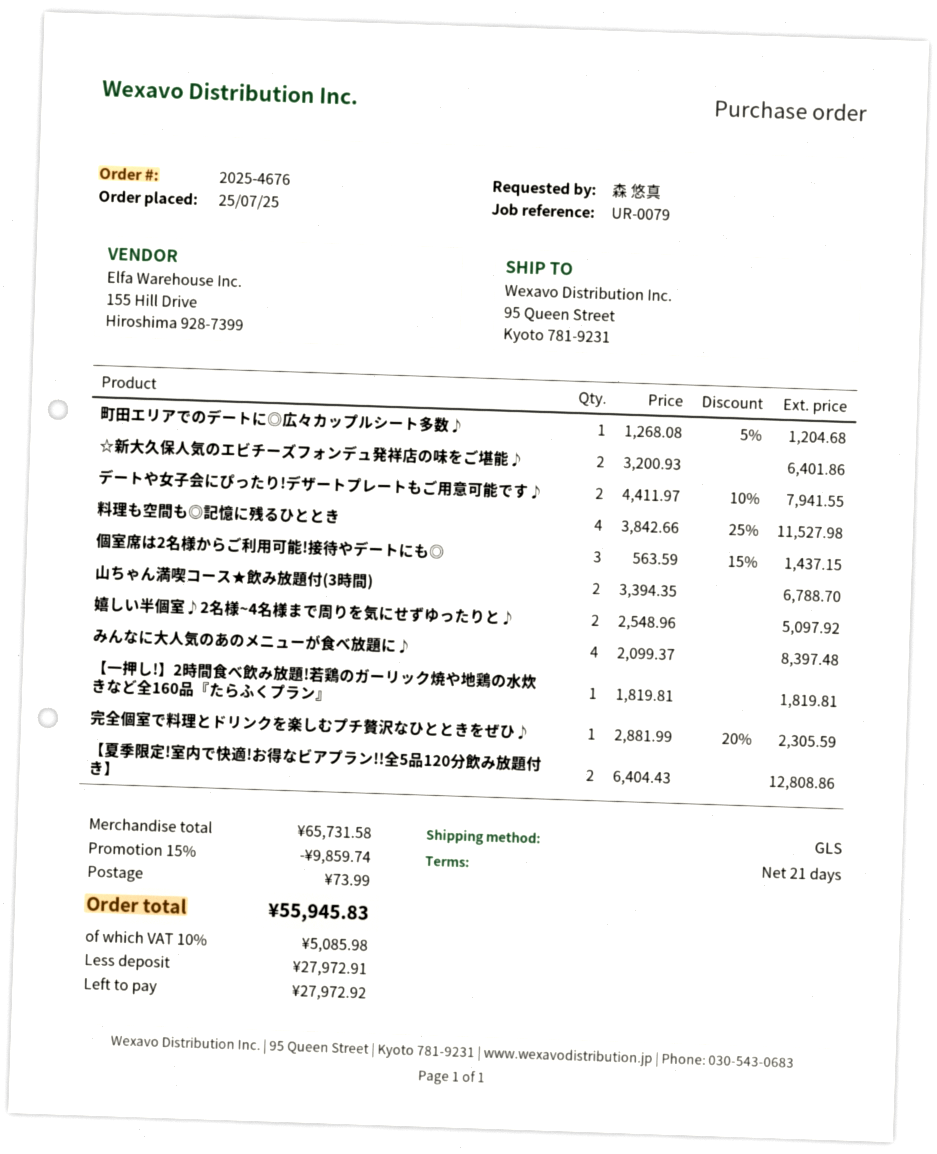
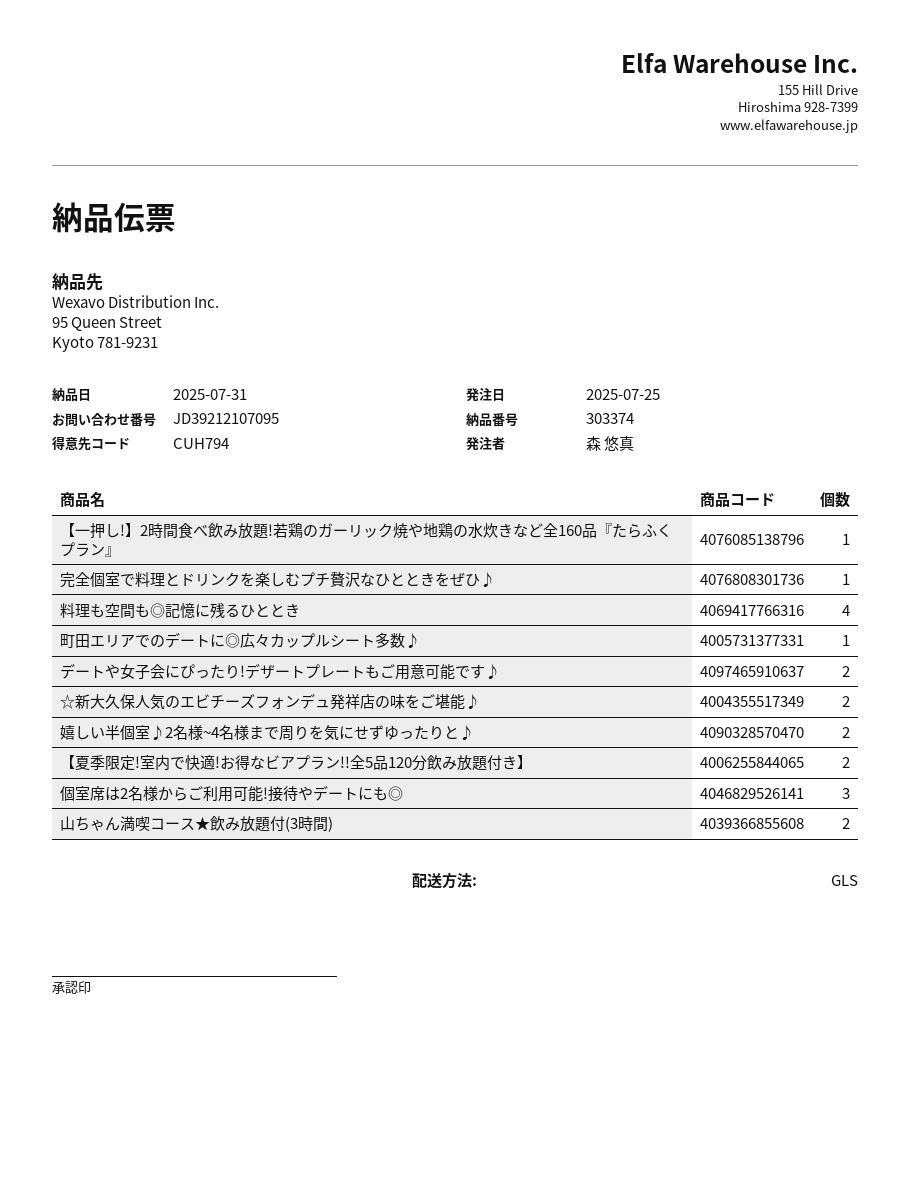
みんなに大人気のあのメニューが食べ放題に♪: 4 -> none

